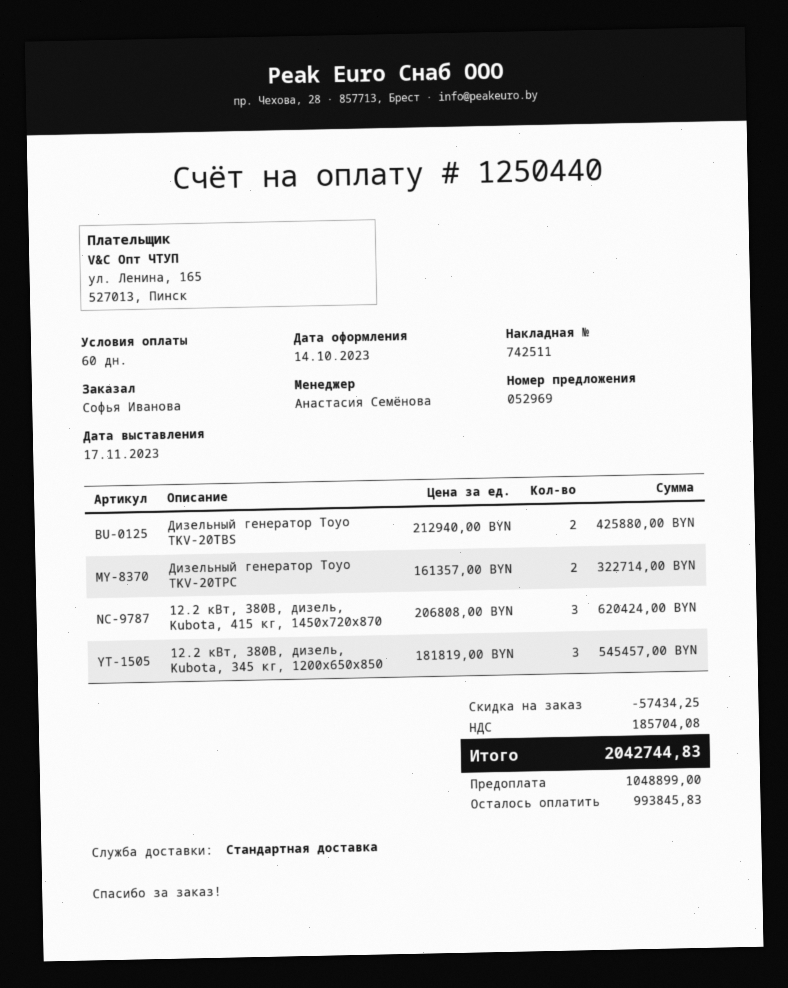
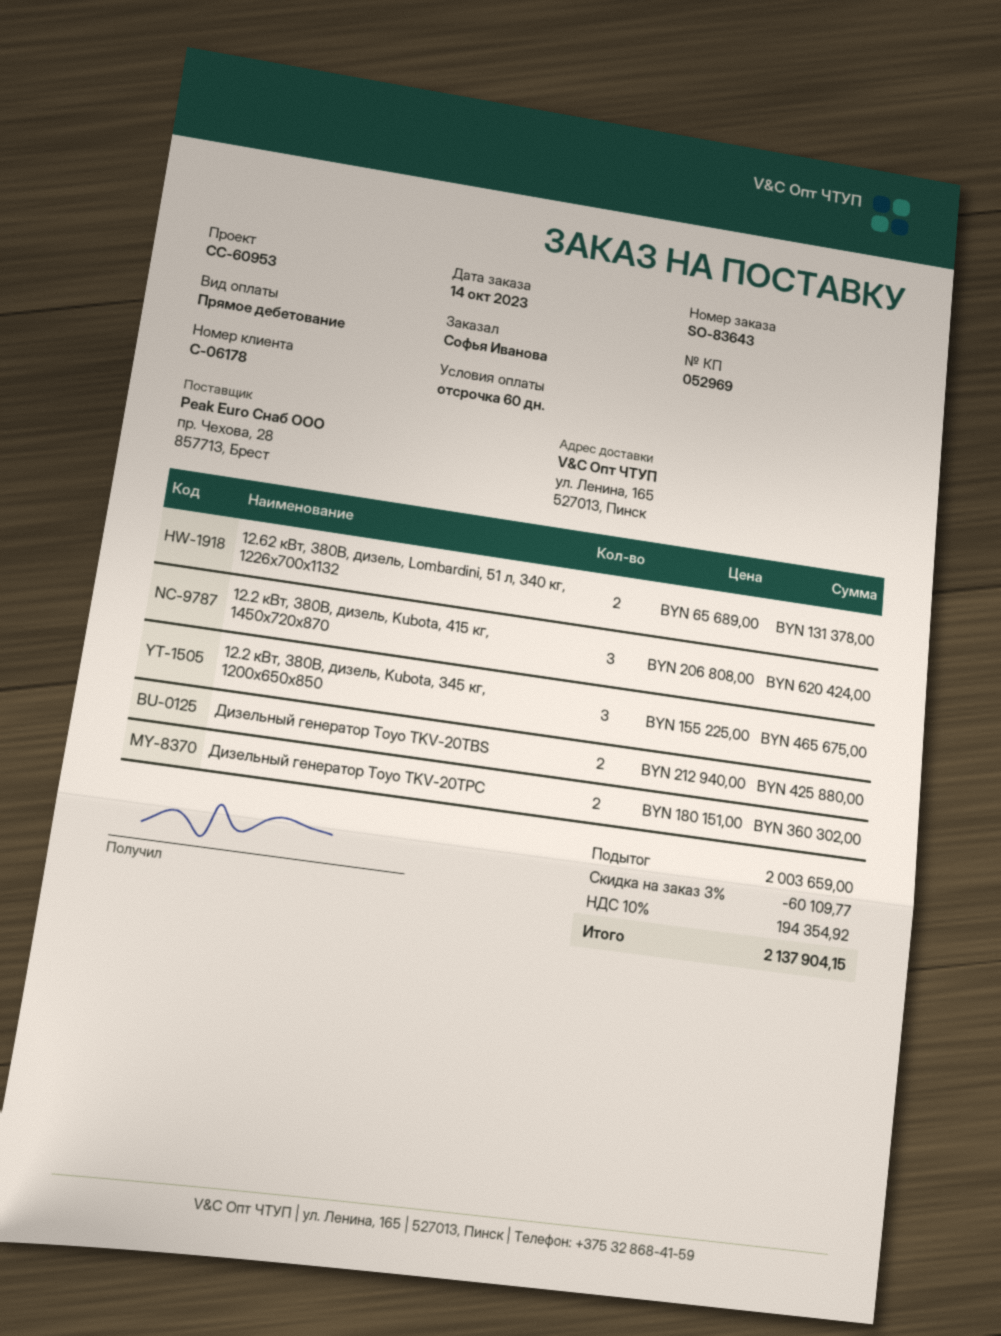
Дизельный генератор Toyo TKV-20TPC: 2 x 161357.00 = 322714.00 -> 2 x 180151.00 = 360302.00
12.2 кВт, 380В, дизель, Kubota, 345 кг, 1200х650х850: 3 x 181819.00 = 545457.00 -> 3 x 155225.00 = 465675.00
12.62 кВт, 380В, дизель, Lombardini, 51 л, 340 кг, 1226х700х1132: none -> 2 x 65689.00 = 131378.00
discount: 57434.25 -> 60109.77
tax: 185704.08 -> 194354.92
total: 2042744.83 -> 2137904.15

